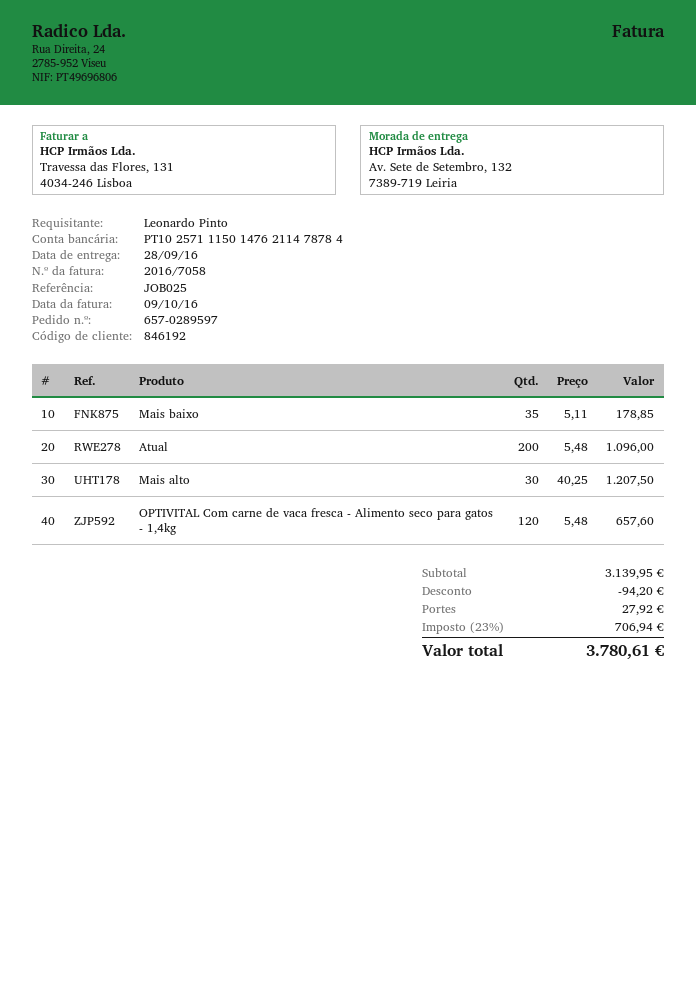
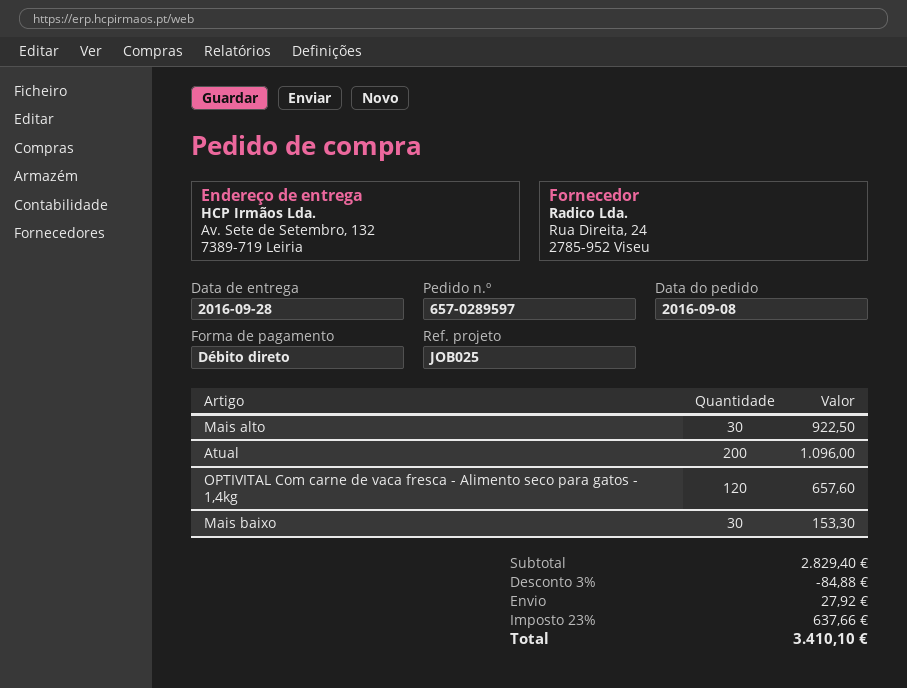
Mais baixo: 35 for 178.85 -> 30 for 153.30
Mais alto: 30 for 1207.50 -> 30 for 922.50
subtotal: 3139.95 -> 2829.40
discount: 94.20 -> 84.88
tax: 23% = 706.94 -> 23% = 637.66
total: 3780.61 -> 3410.10

